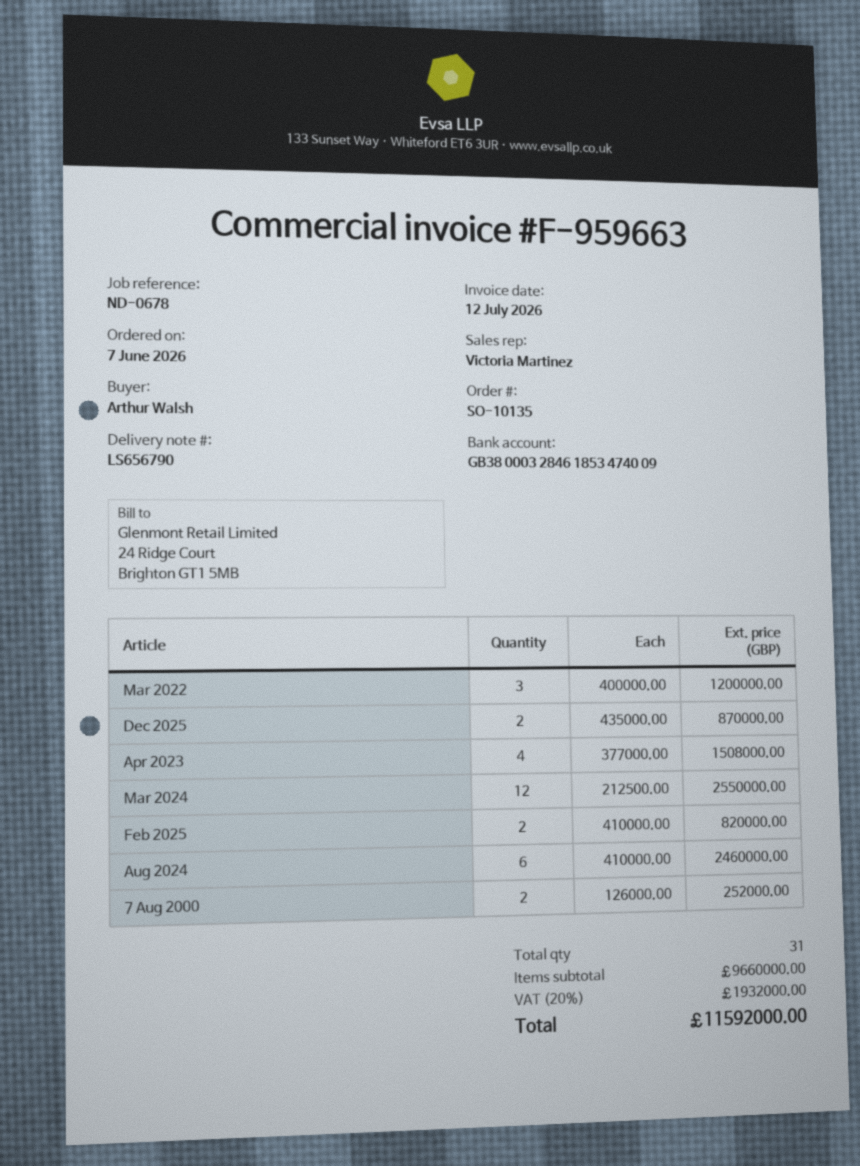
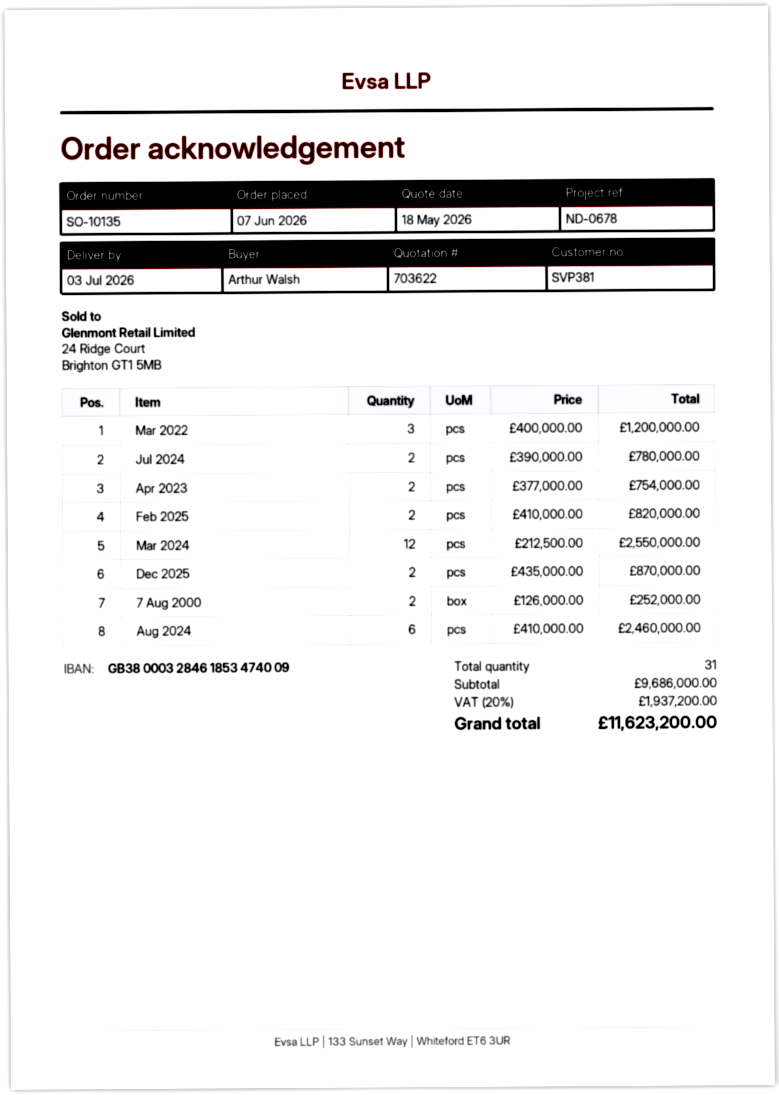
Apr 2023: 4 x 377000.00 = 1508000.00 -> 2 x 377000.00 = 754000.00
Jul 2024: none -> 2 x 390000.00 = 780000.00
subtotal: 9660000.00 -> 9686000.00
tax: 20% = 1932000.00 -> 20% = 1937200.00
total: 11592000.00 -> 11623200.00

